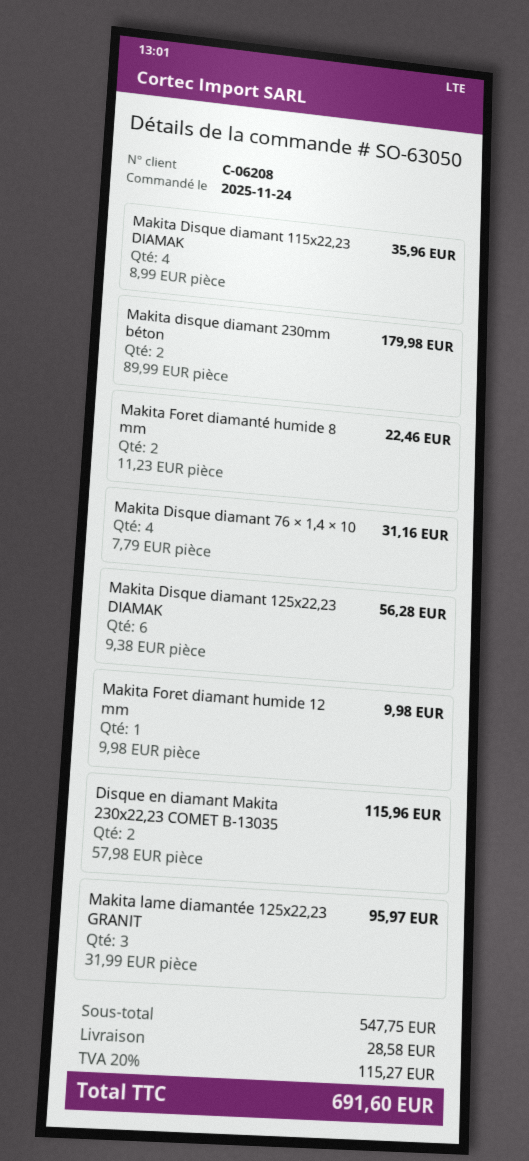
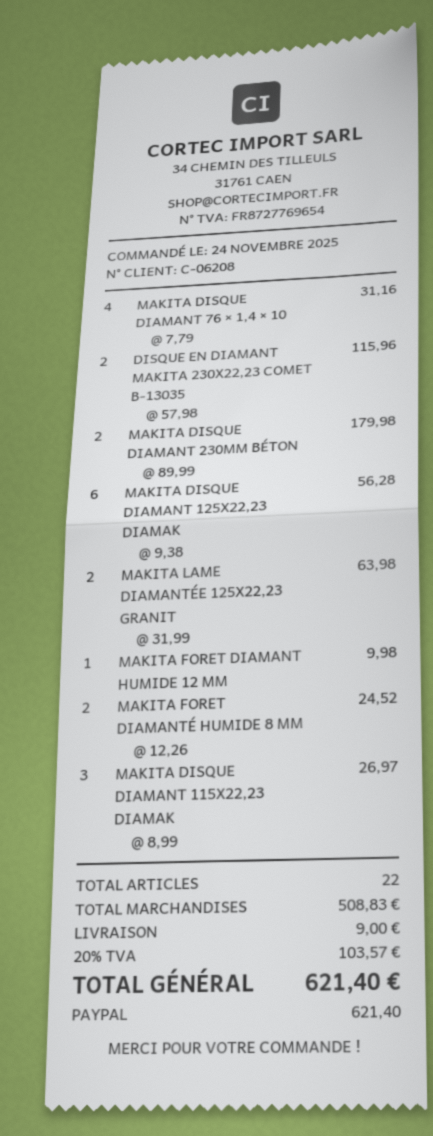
Makita Disque diamant 115x22,23 DIAMAK: 4 x 8.99 = 35.96 -> 3 x 8.99 = 26.97
Makita Foret diamanté humide 8 mm: 2 x 11.23 = 22.46 -> 2 x 12.26 = 24.52
Makita lame diamantée 125x22,23 GRANIT: 3 x 31.99 = 95.97 -> 2 x 31.99 = 63.98
subtotal: 547.75 -> 508.83
shipping: 28.58 -> 9.00
tax: 20% = 115.27 -> 20% = 103.57
total: 691.60 -> 621.40

